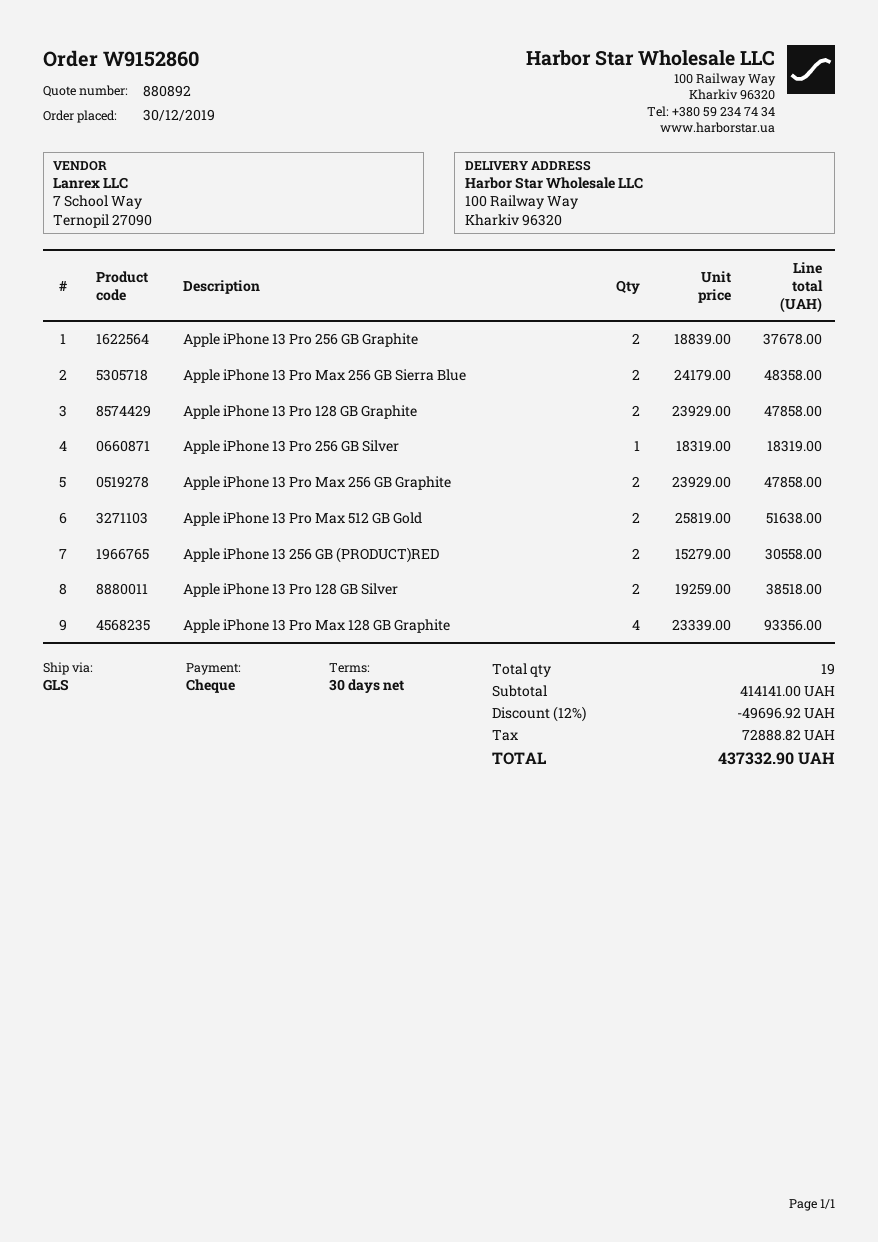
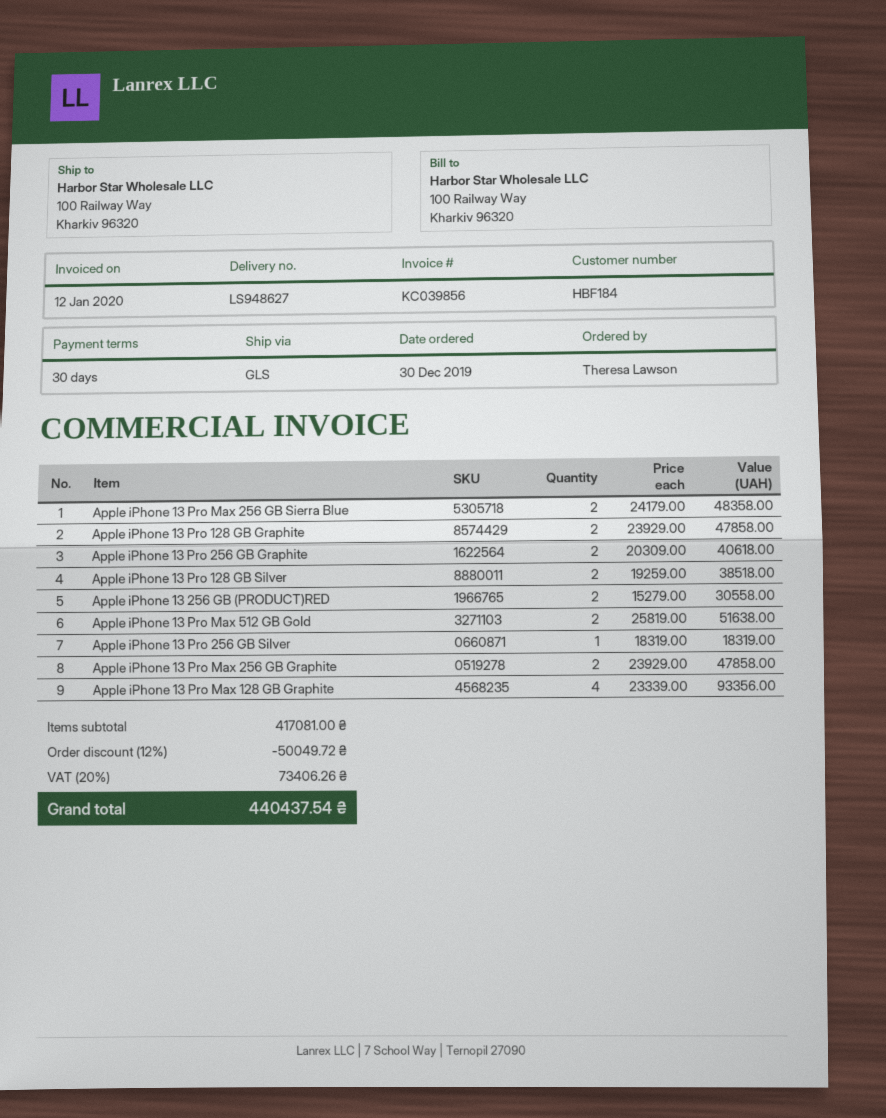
Apple iPhone 13 Pro 256 GB Graphite: 2 x 18839.00 = 37678.00 -> 2 x 20309.00 = 40618.00
subtotal: 414141.00 -> 417081.00
discount: 12% = 49696.92 -> 12% = 50049.72
tax: 72888.82 -> 73406.26
total: 437332.90 -> 440437.54

